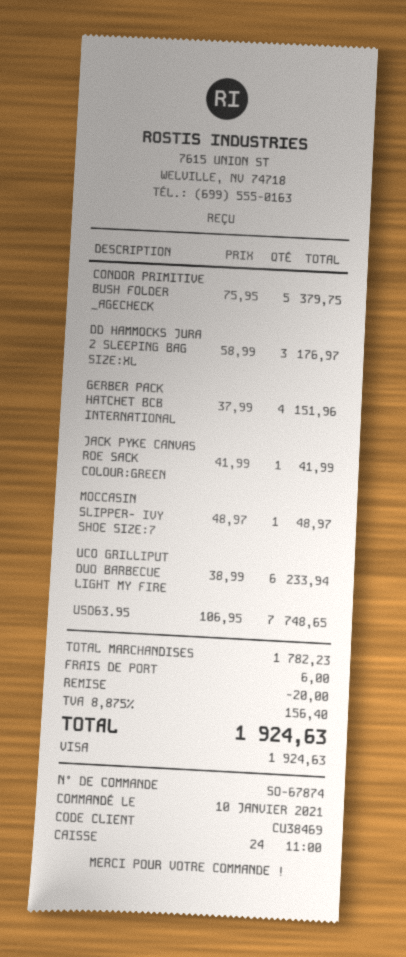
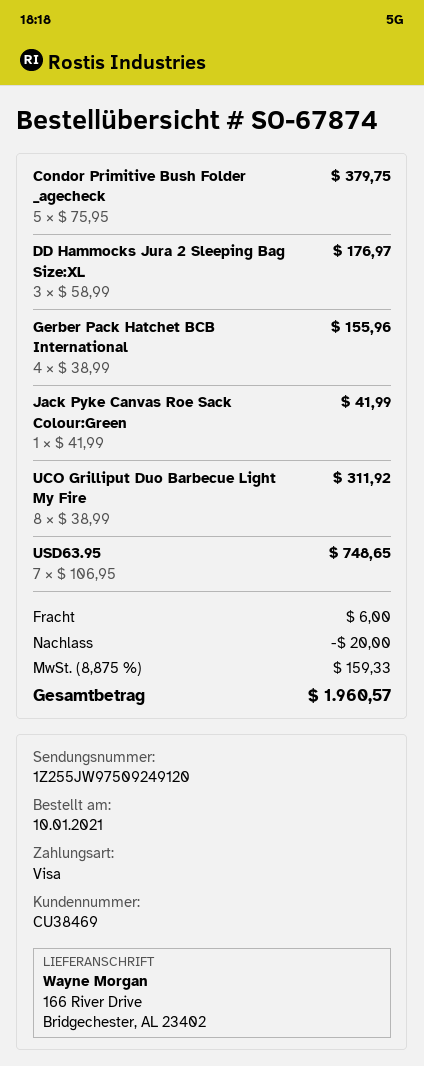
GERBER PACK HATCHET BCB INTERNATIONAL: 4 x 37.99 = 151.96 -> 4 x 38.99 = 155.96
MOCCASIN SLIPPER- IVY SHOE SIZE:7: 1 x 48.97 = 48.97 -> none
UCO GRILLIPUT DUO BARBECUE LIGHT MY FIRE: 6 x 38.99 = 233.94 -> 8 x 38.99 = 311.92
tax: 8.875% = 156.40 -> 8.875% = 159.33
total: 1924.63 -> 1960.57

